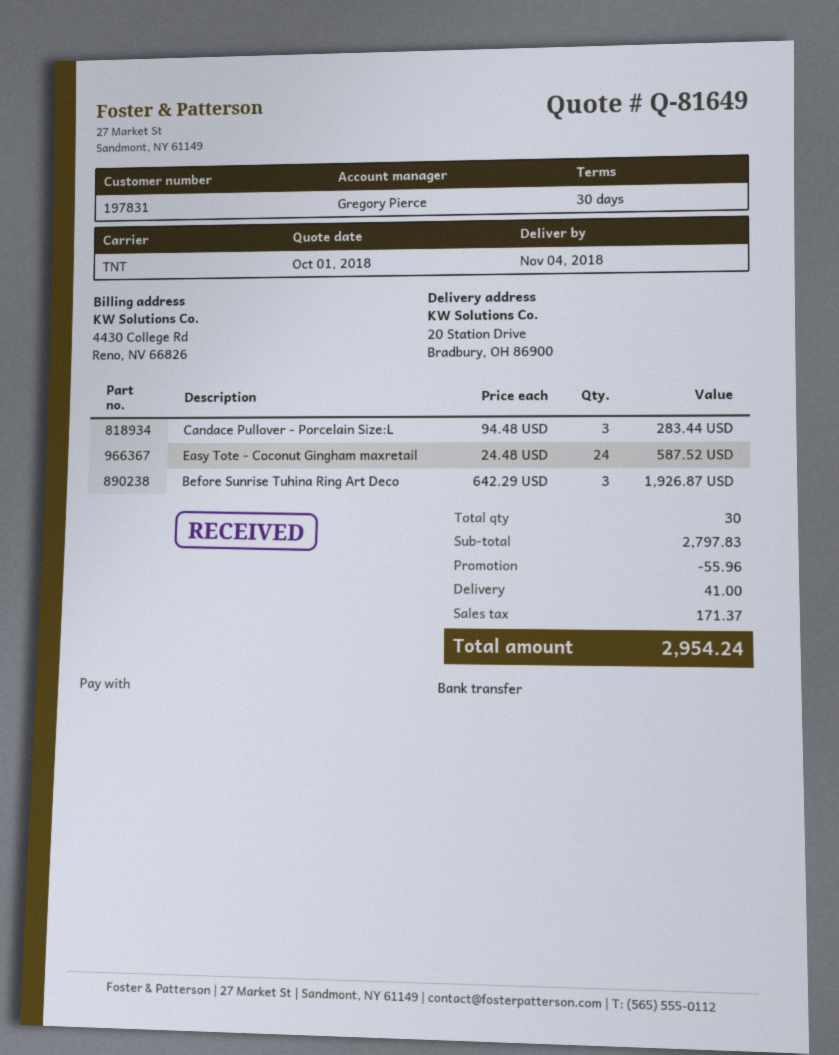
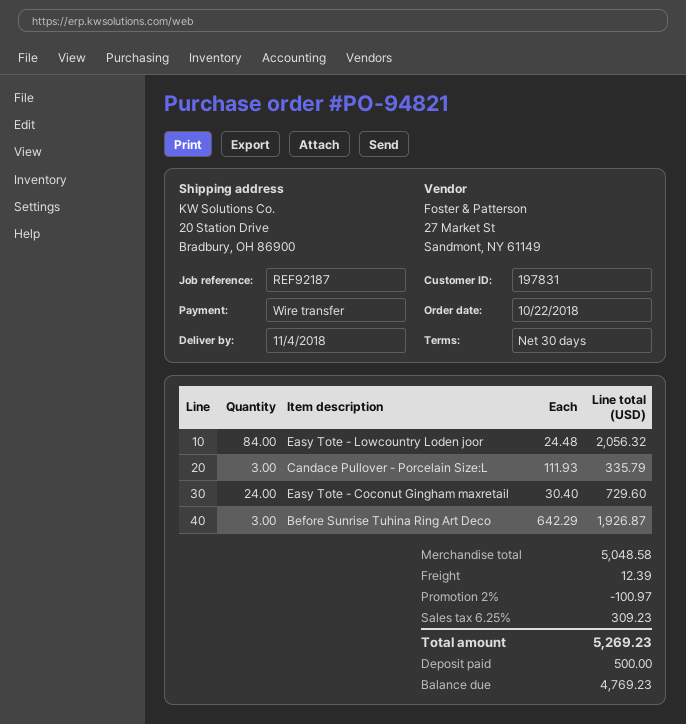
Candace Pullover - Porcelain Size:L: 3 x 94.48 = 283.44 -> 3 x 111.93 = 335.79
Easy Tote - Coconut Gingham maxretail: 24 x 24.48 = 587.52 -> 24 x 30.40 = 729.60
Easy Tote - Lowcountry Loden joor: none -> 84 x 24.48 = 2056.32
subtotal: 2797.83 -> 5048.58
discount: 55.96 -> 100.97
shipping: 41.00 -> 12.39
tax: 171.37 -> 309.23
total: 2954.24 -> 5269.23

